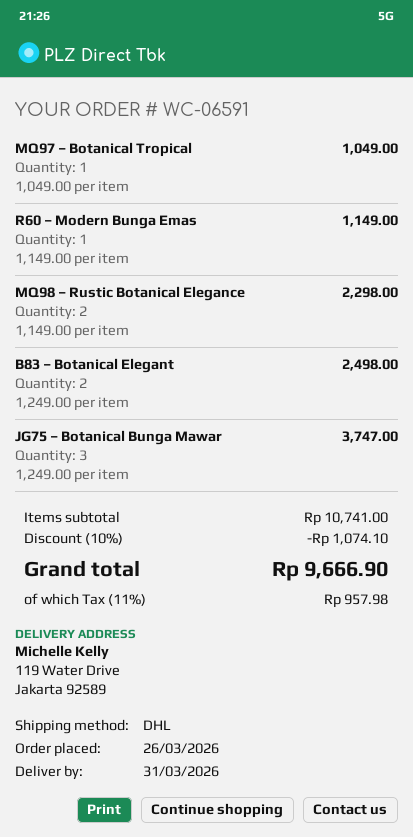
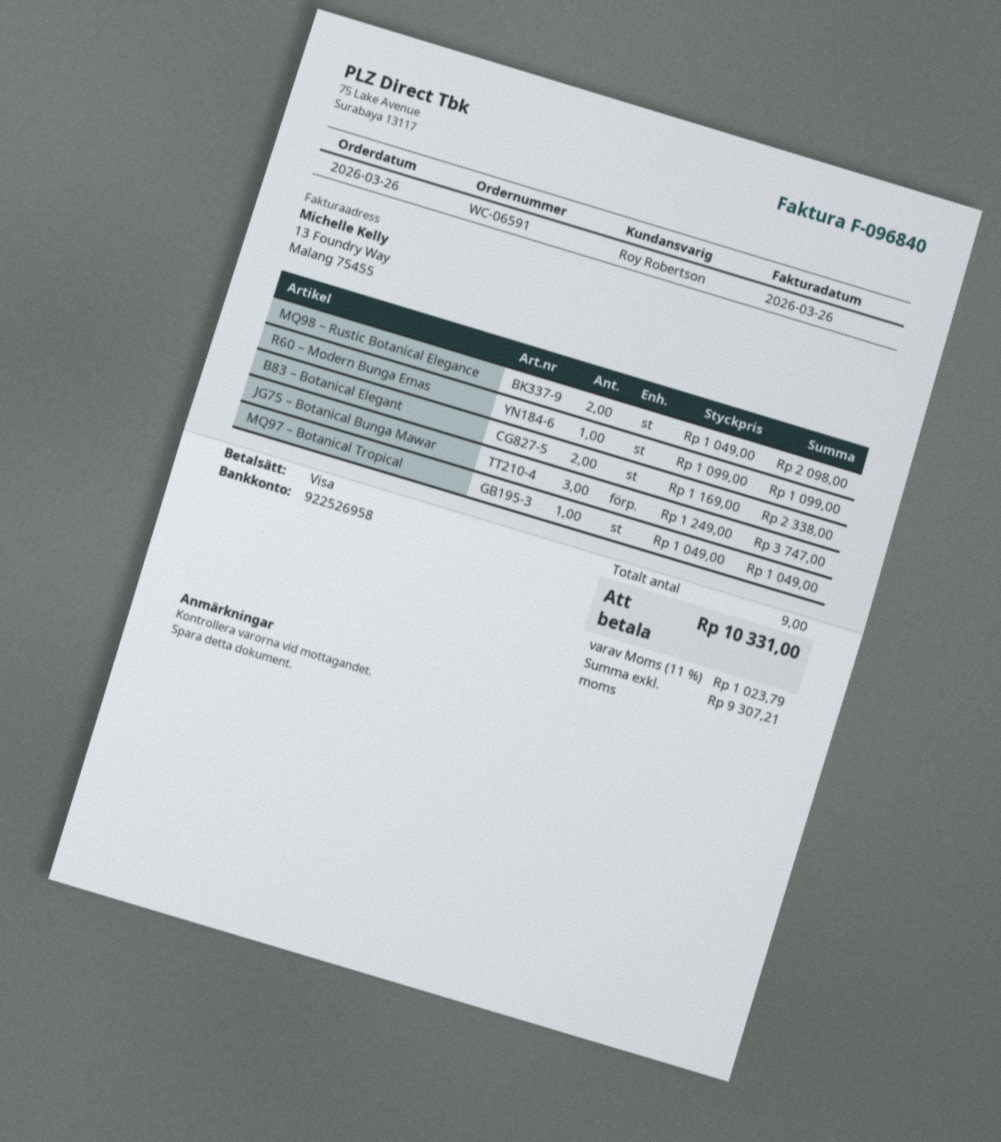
R60 – Modern Bunga Emas: 1 x 1149.00 = 1149.00 -> 1 x 1099.00 = 1099.00
MQ98 – Rustic Botanical Elegance: 2 x 1149.00 = 2298.00 -> 2 x 1049.00 = 2098.00
B83 – Botanical Elegant: 2 x 1249.00 = 2498.00 -> 2 x 1169.00 = 2338.00
discount: 10% = 1074.10 -> none
tax: 11% = 957.98 -> 11% = 1023.79
total: 9666.90 -> 10331.00

